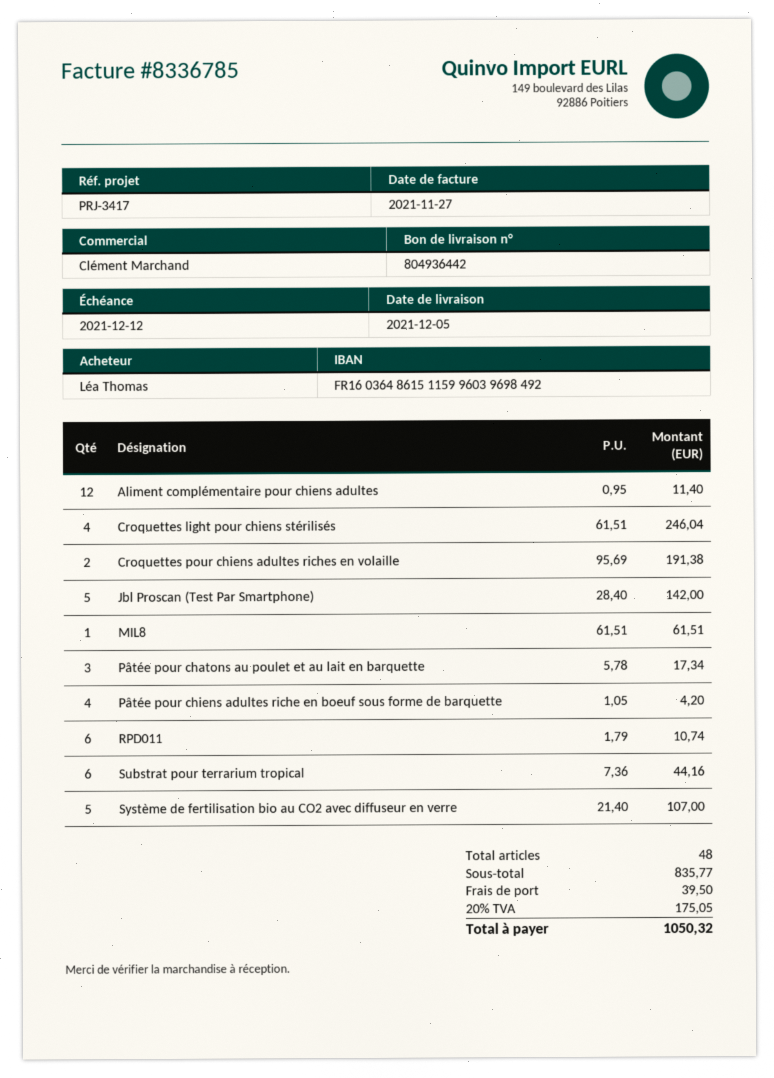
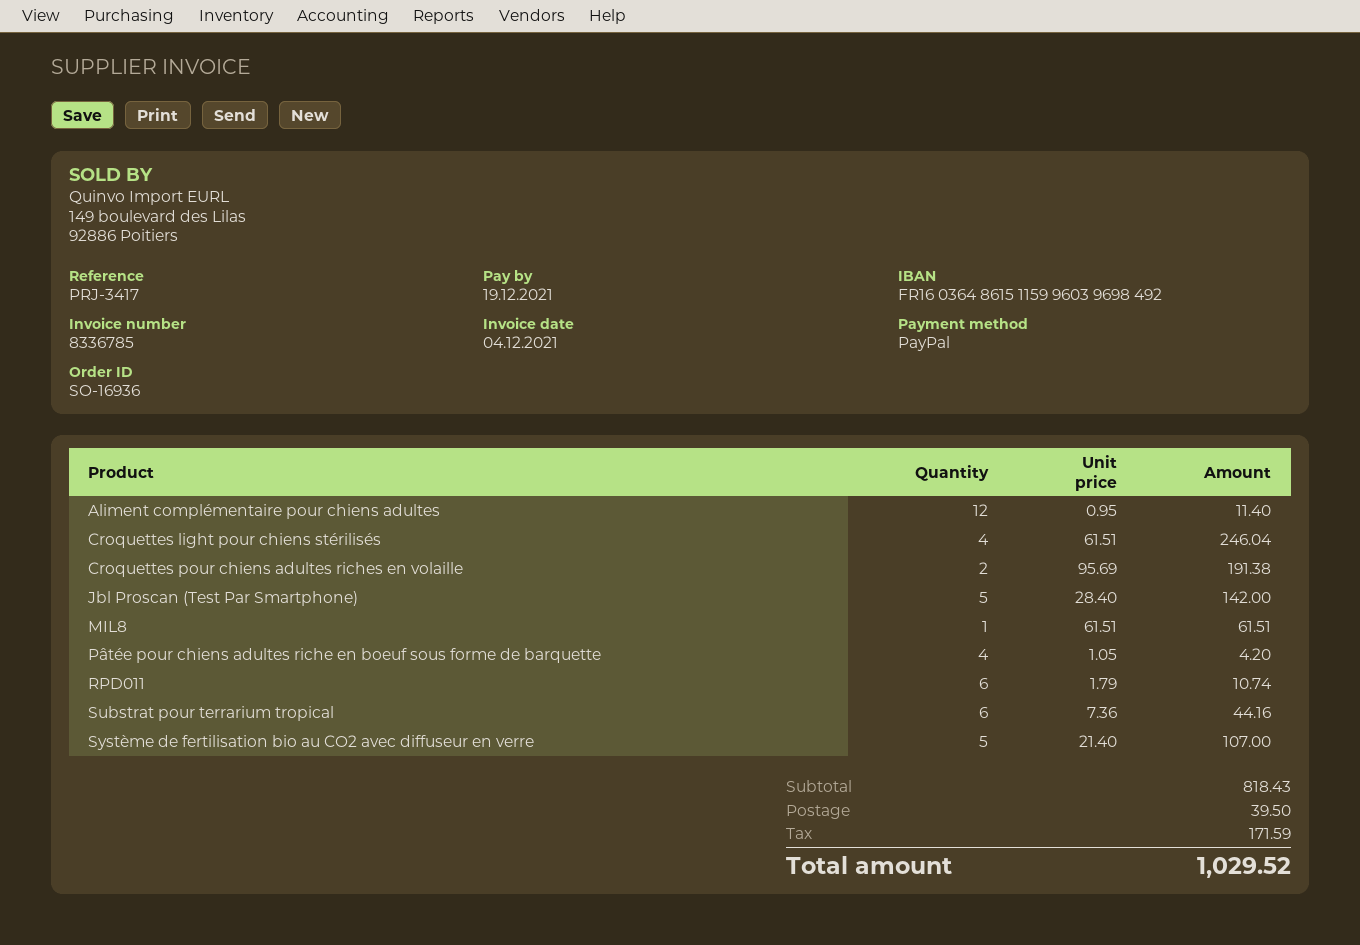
invoice date: 2021-11-27 -> 2021-12-04
due date: 2021-12-12 -> 2021-12-19
Pâtée pour chatons au poulet et au lait en barquette: 3 x 5.78 = 17.34 -> none
subtotal: 835.77 -> 818.43
tax: 175.05 -> 171.59
total: 1050.32 -> 1029.52

